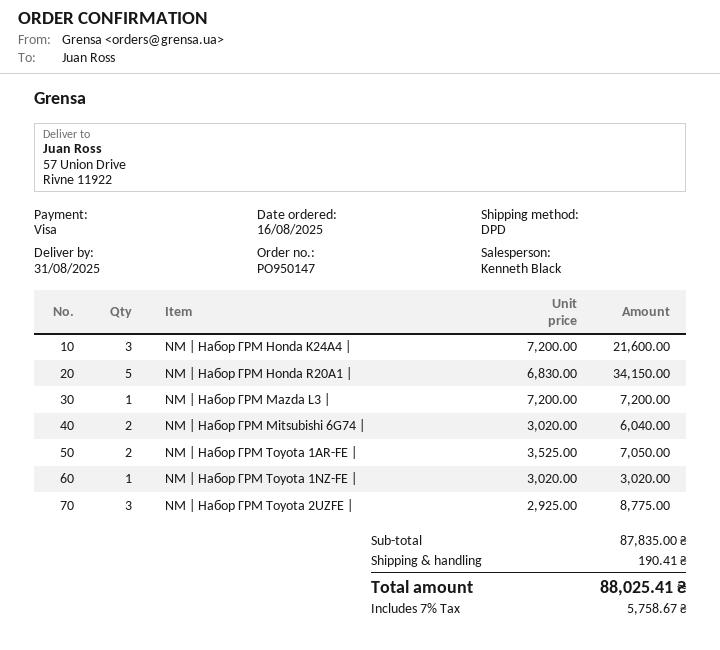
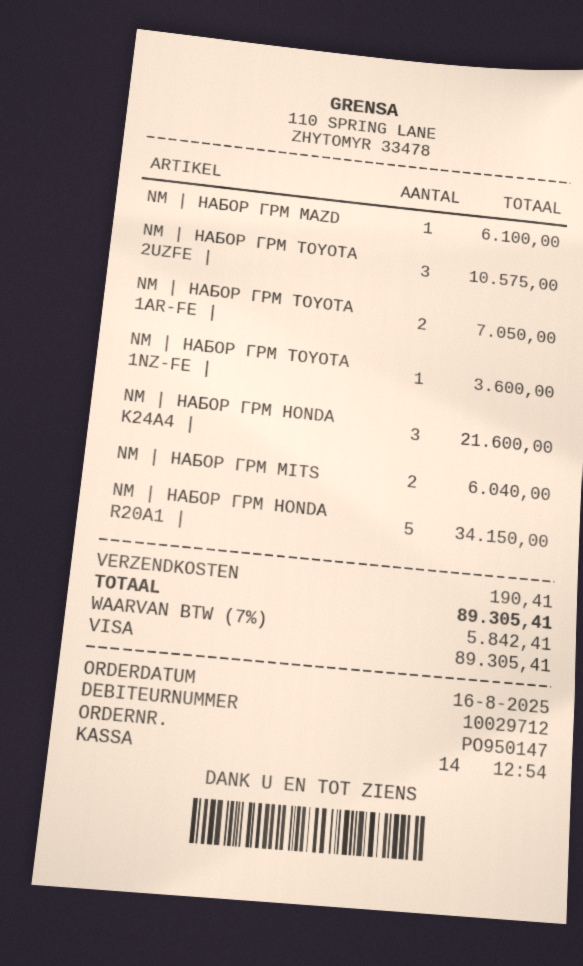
NM | Набор ГРМ Mazda L3 |: 1 for 7200.00 -> 1 for 6100.00
NM | Набор ГРМ Toyota 1NZ-FE |: 1 for 3020.00 -> 1 for 3600.00
NM | Набор ГРМ Toyota 2UZFE |: 3 for 8775.00 -> 3 for 10575.00
tax: 7% = 5758.67 -> 7% = 5842.41
total: 88025.41 -> 89305.41

